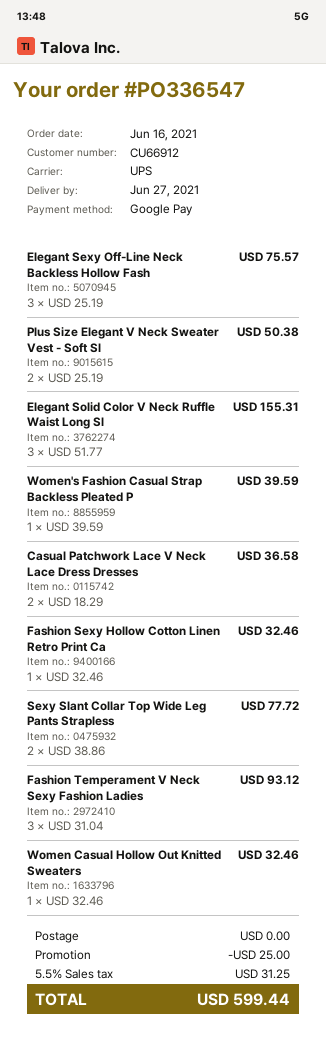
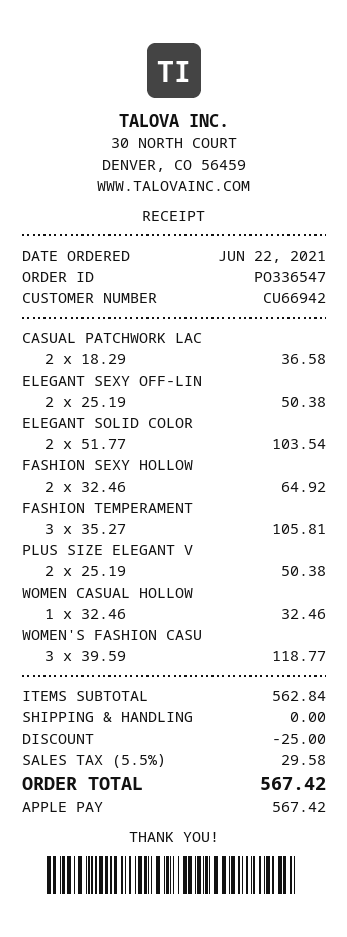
order date: 2021-06-16 -> 2021-06-22
customer number: CU66912 -> CU66942
payment method: Google Pay -> Apple Pay
Elegant Sexy Off-Line Neck Backless Hollow Fash: 3 x 25.19 = 75.57 -> 2 x 25.19 = 50.38
Elegant Solid Color V Neck Ruffle Waist Long Sl: 3 x 51.77 = 155.31 -> 2 x 51.77 = 103.54
Women's Fashion Casual Strap Backless Pleated P: 1 x 39.59 = 39.59 -> 3 x 39.59 = 118.77
Fashion Sexy Hollow Cotton Linen Retro Print Ca: 1 x 32.46 = 32.46 -> 2 x 32.46 = 64.92
Sexy Slant Collar Top Wide Leg Pants Strapless: 2 x 38.86 = 77.72 -> none
Fashion Temperament V Neck Sexy Fashion Ladies: 3 x 31.04 = 93.12 -> 3 x 35.27 = 105.81
tax: 5.5% = 31.25 -> 5.5% = 29.58
total: 599.44 -> 567.42

